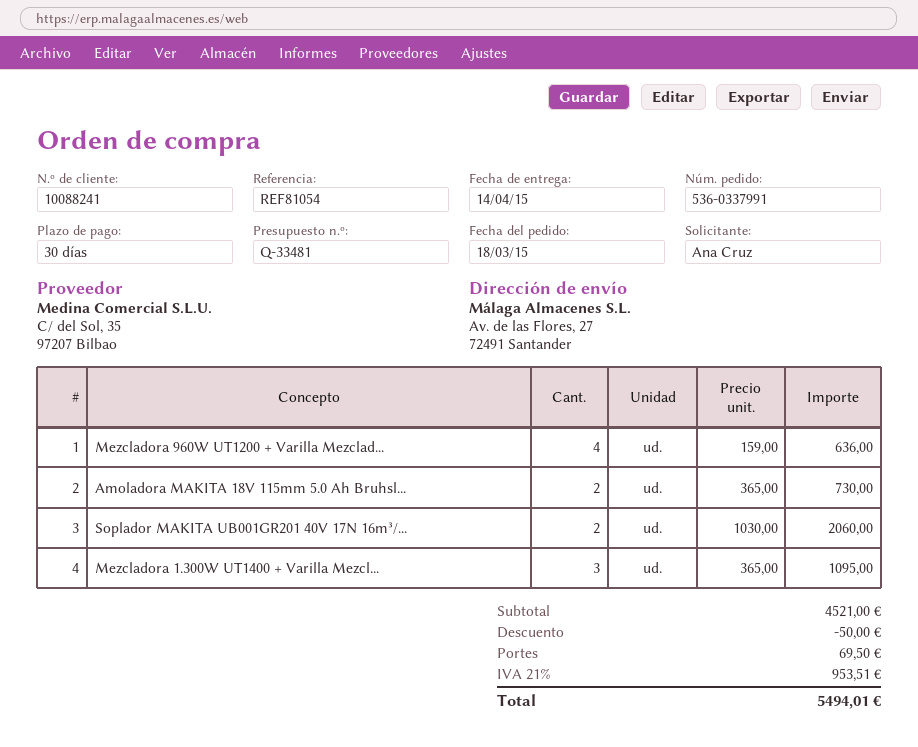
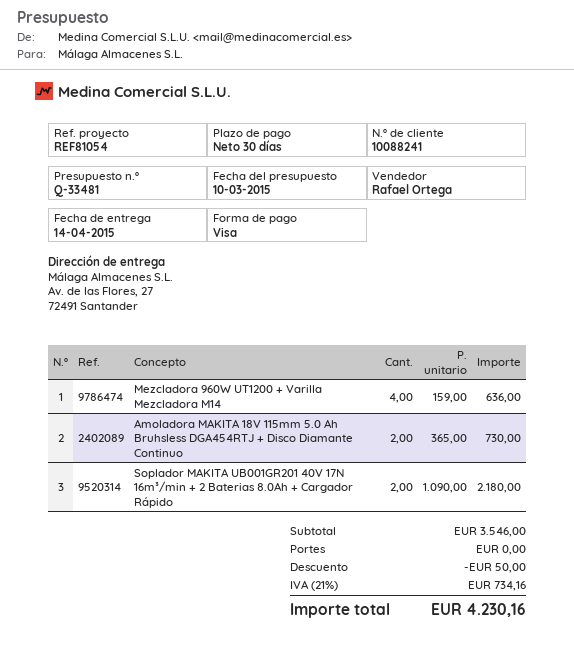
Soplador MAKITA UB001GR201 40V 17N 16m³/...: 2 x 1030.00 = 2060.00 -> 2 x 1090.00 = 2180.00
Mezcladora 1.300W UT1400 + Varilla Mezcl...: 3 x 365.00 = 1095.00 -> none
subtotal: 4521.00 -> 3546.00
shipping: 69.50 -> 0.00
tax: 21% = 953.51 -> 21% = 734.16
total: 5494.01 -> 4230.16

